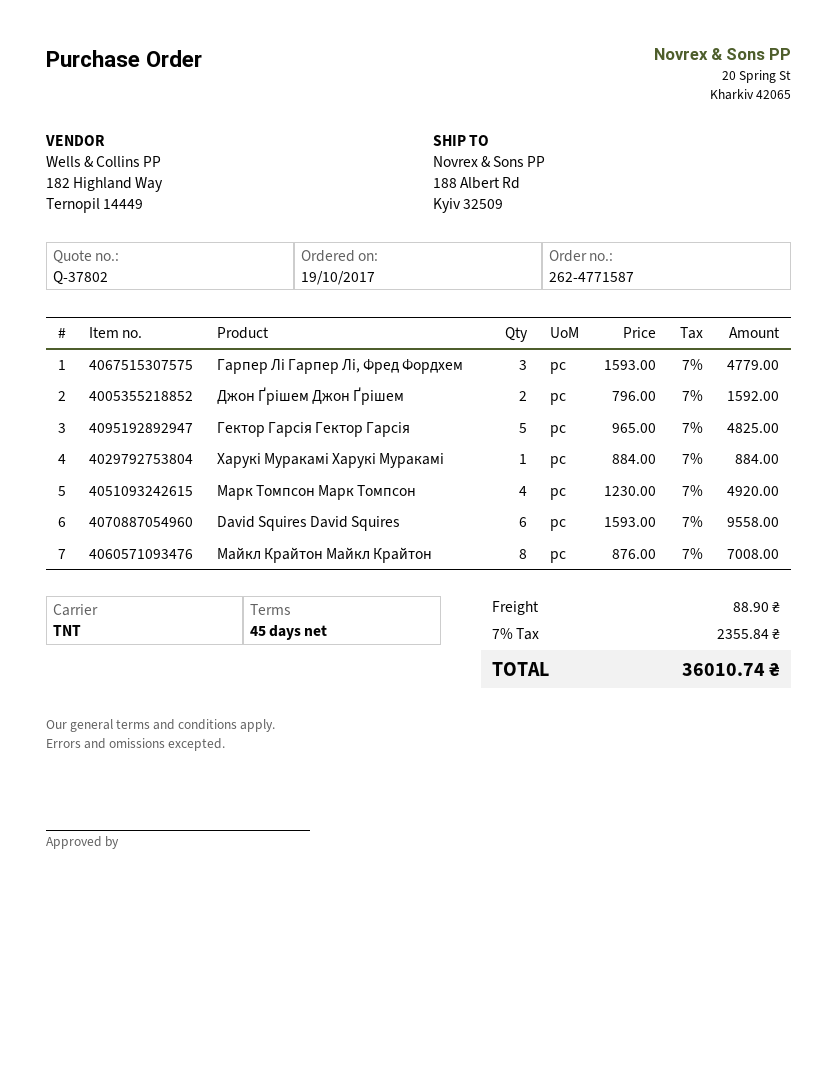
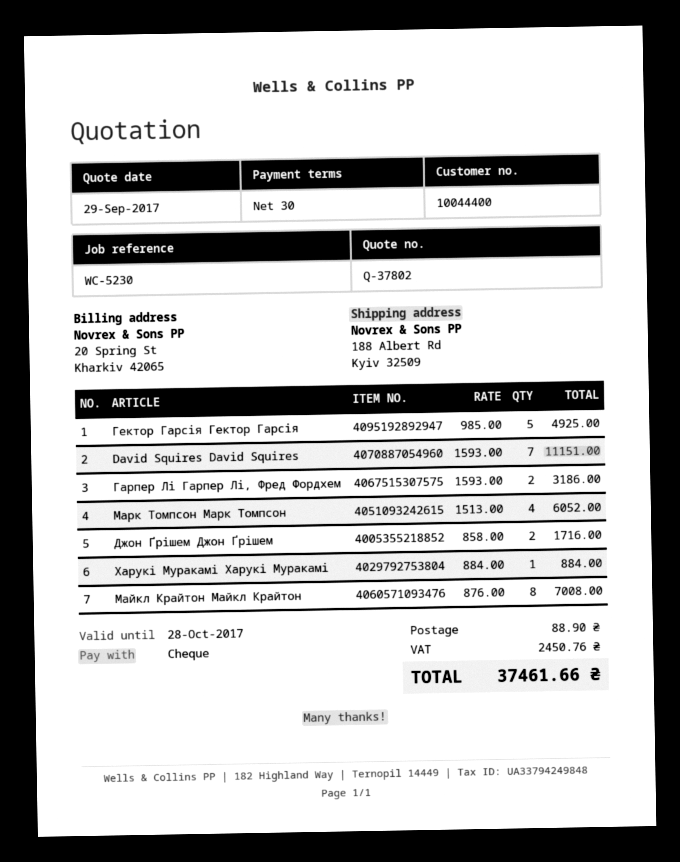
payment terms: 45 days -> 30 days
Гарпер Лі Гарпер Лі, Фред Фордхем: 3 x 1593.00 = 4779.00 -> 2 x 1593.00 = 3186.00
Джон Ґрішем Джон Ґрішем: 2 x 796.00 = 1592.00 -> 2 x 858.00 = 1716.00
Гектор Гарсія Гектор Гарсія: 5 x 965.00 = 4825.00 -> 5 x 985.00 = 4925.00
Марк Томпсон Марк Томпсон: 4 x 1230.00 = 4920.00 -> 4 x 1513.00 = 6052.00
David Squires David Squires: 6 x 1593.00 = 9558.00 -> 7 x 1593.00 = 11151.00
tax: 2355.84 -> 2450.76
total: 36010.74 -> 37461.66

